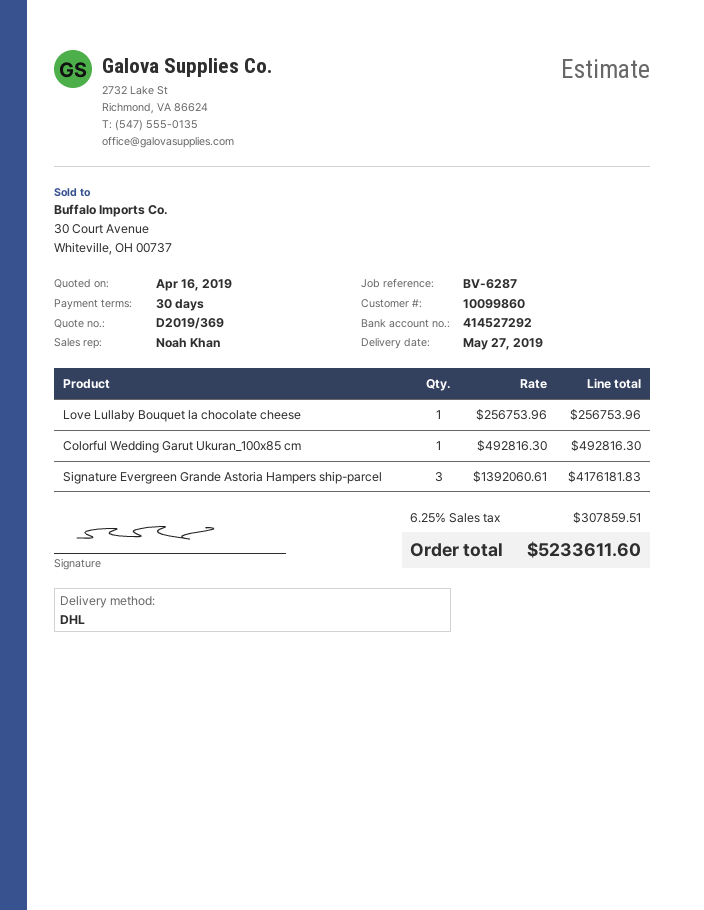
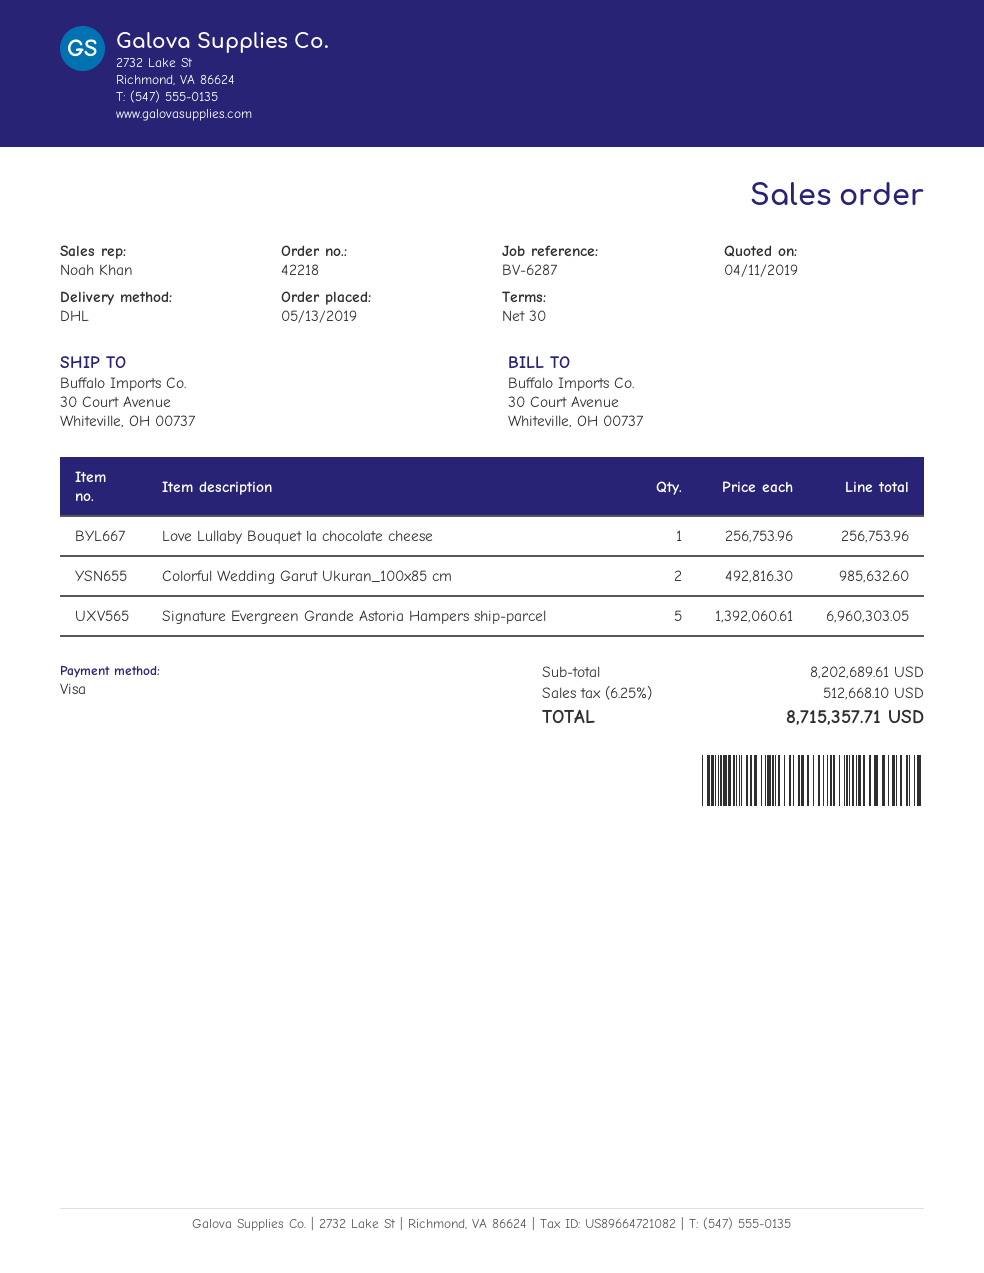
quote date: 2019-04-16 -> 2019-04-11
Colorful Wedding Garut Ukuran_100x85 cm: 1 x 492816.30 = 492816.30 -> 2 x 492816.30 = 985632.60
Signature Evergreen Grande Astoria Hampers ship-parcel: 3 x 1392060.61 = 4176181.83 -> 5 x 1392060.61 = 6960303.05
tax: 6.25% = 307859.51 -> 6.25% = 512668.10
total: 5233611.60 -> 8715357.71

